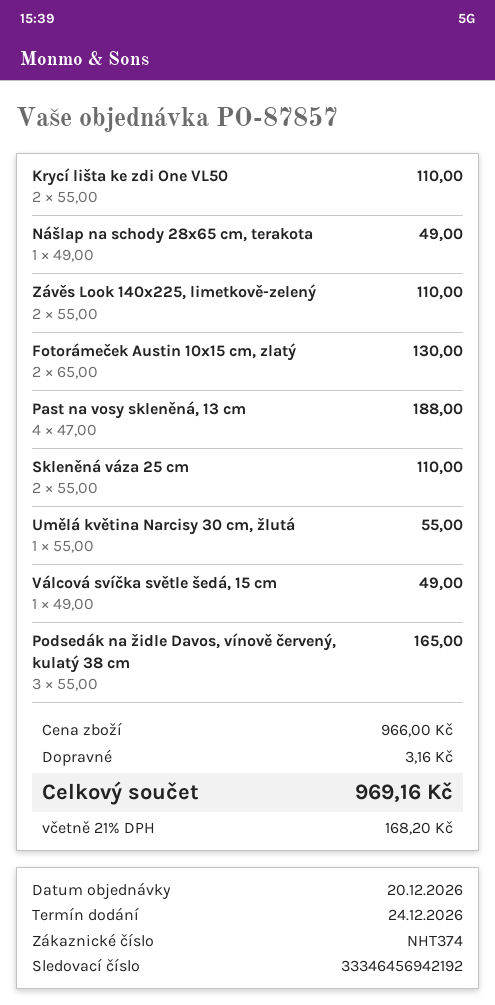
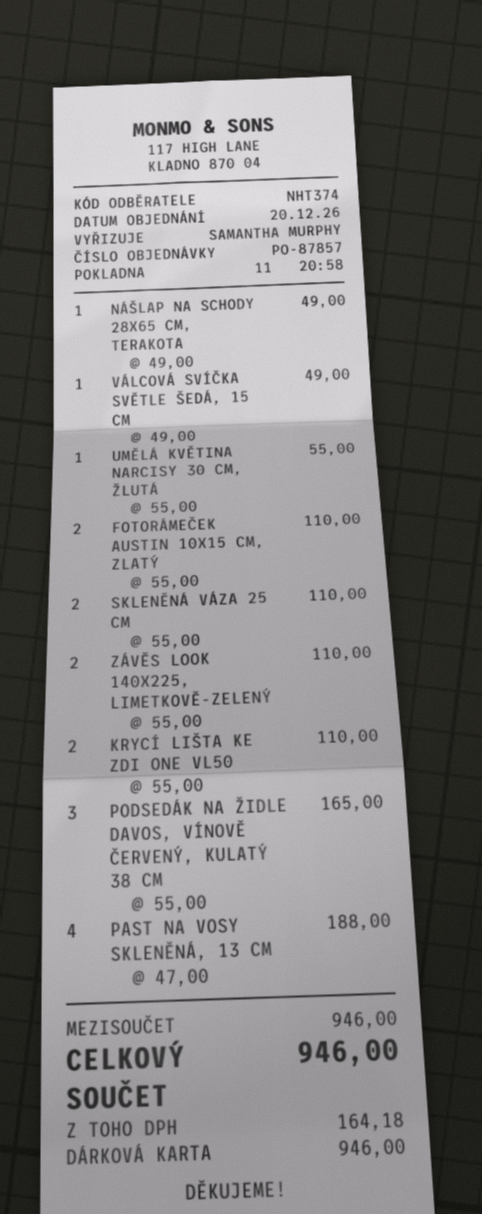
Fotorámeček Austin 10x15 cm, zlatý: 2 x 65.00 = 130.00 -> 2 x 55.00 = 110.00
subtotal: 966.00 -> 946.00
shipping: 3.16 -> none
tax: 168.20 -> 164.18
total: 969.16 -> 946.00

